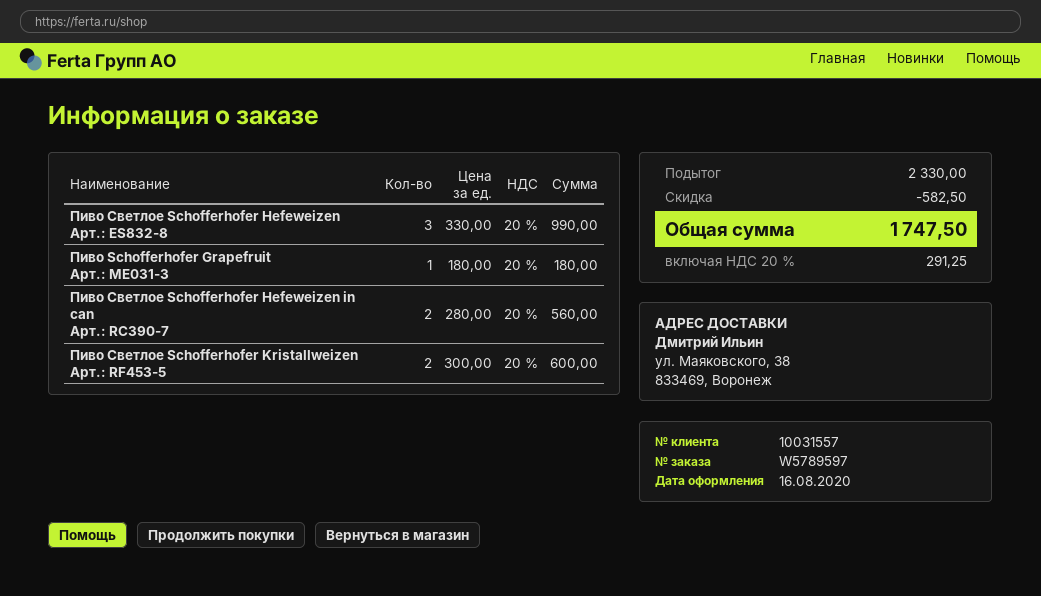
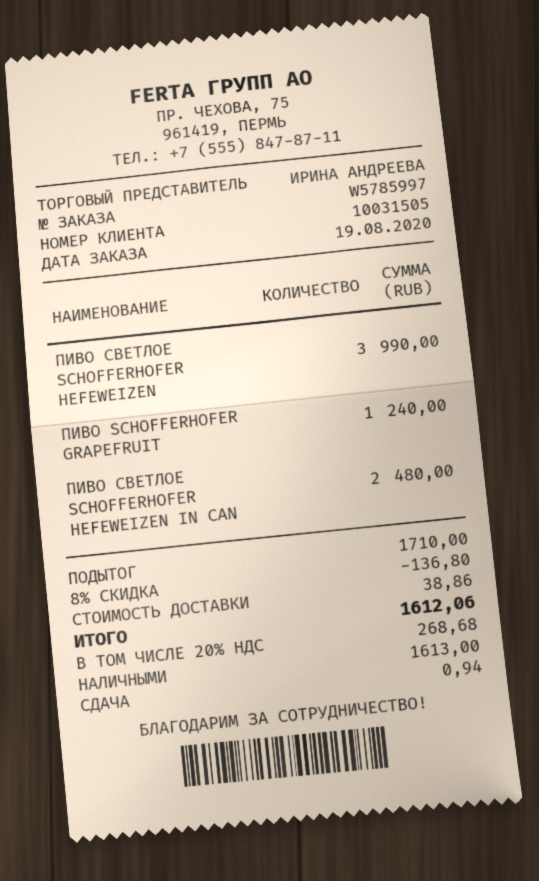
order number: W5789597 -> W5785997
order date: 2020-08-16 -> 2020-08-19
customer number: 10031557 -> 10031505
Пиво Schofferhofer Grapefruit: 1 for 180.00 -> 1 for 240.00
Пиво Светлое Schofferhofer Hefeweizen in can: 2 for 560.00 -> 2 for 480.00
Пиво Светлое Schofferhofer Kristallweizen: 2 for 600.00 -> none
subtotal: 2330.00 -> 1710.00
discount: 582.50 -> 136.80
shipping: none -> 38.86
tax: 20% = 291.25 -> 20% = 268.68
total: 1747.50 -> 1612.06

